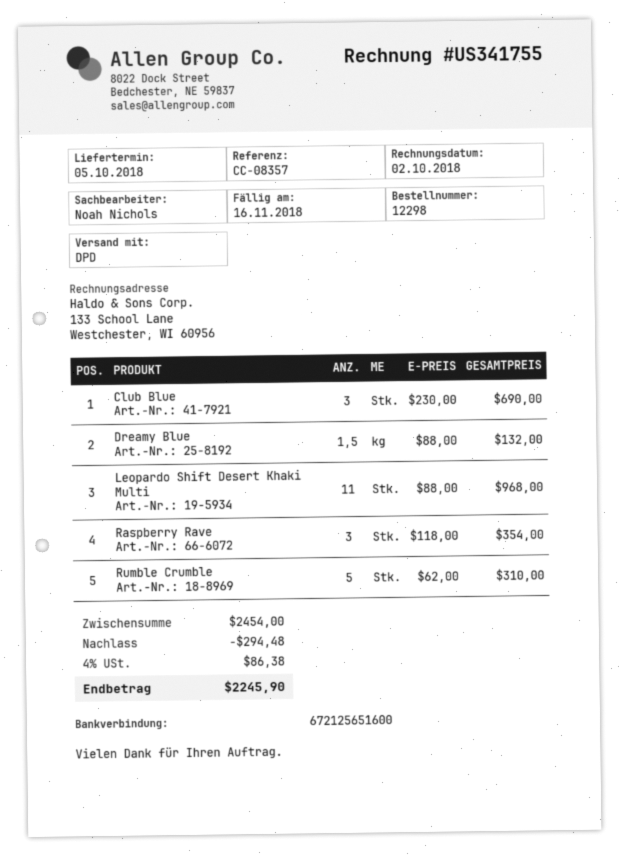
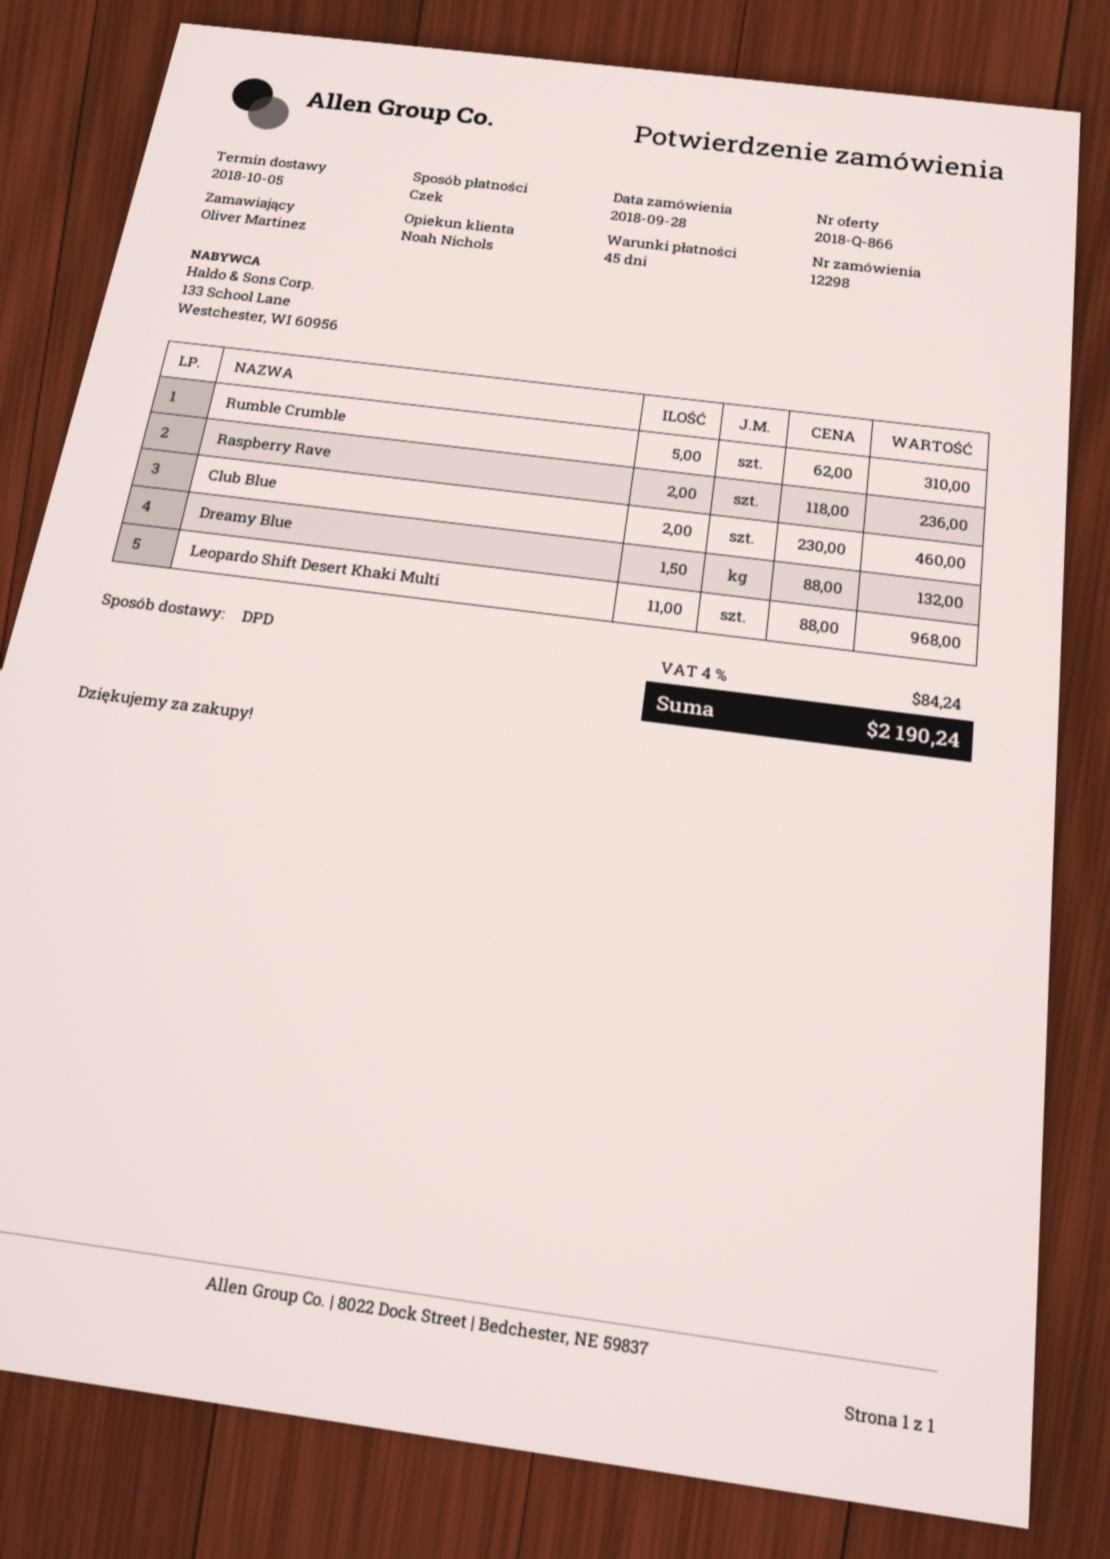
Club Blue: 3 x 230.00 = 690.00 -> 2 x 230.00 = 460.00
Raspberry Rave: 3 x 118.00 = 354.00 -> 2 x 118.00 = 236.00
discount: 294.48 -> none
tax: 4% = 86.38 -> 4% = 84.24
total: 2245.90 -> 2190.24

